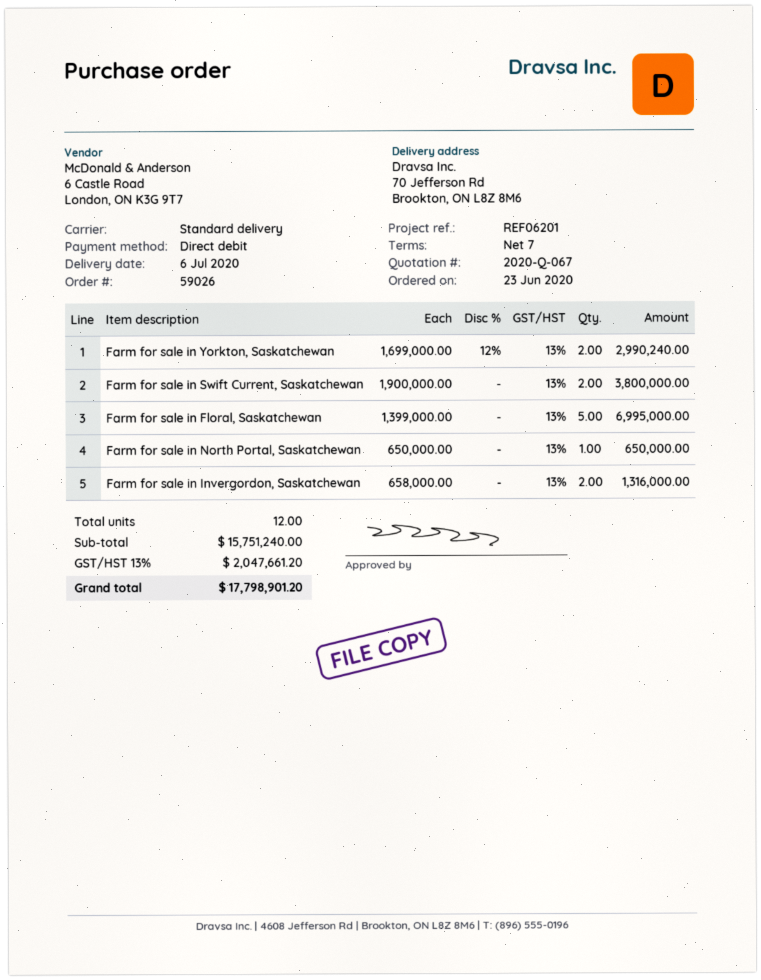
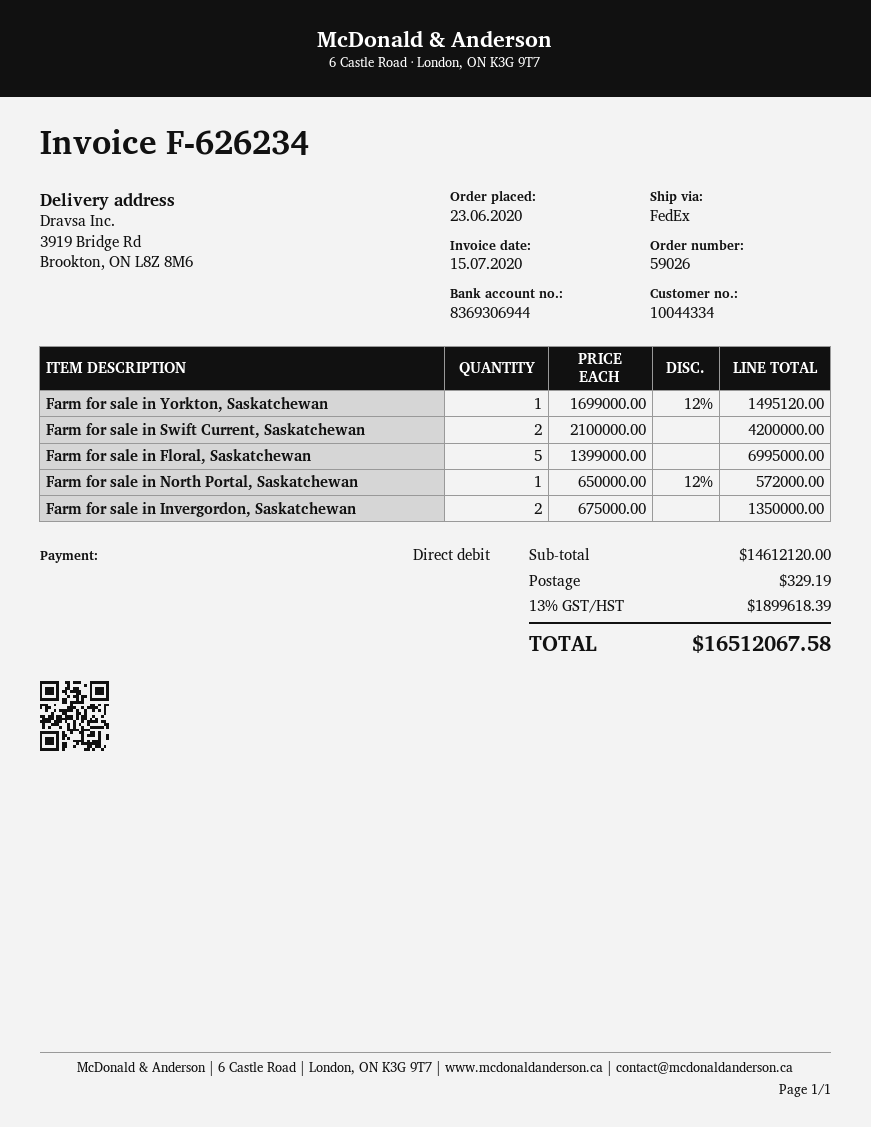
shipping method: standard -> FedEx
ship to: 70 Jefferson Rd, Brookton, ON L8Z 8M6 -> 3919 Bridge Rd, Brookton, ON L8Z 8M6
Farm for sale in Yorkton, Saskatchewan: 2 x 1699000.00 - 12% = 2990240.00 -> 1 x 1699000.00 - 12% = 1495120.00
Farm for sale in Swift Current, Saskatchewan: 2 x 1900000.00 = 3800000.00 -> 2 x 2100000.00 = 4200000.00
Farm for sale in North Portal, Saskatchewan: 1 x 650000.00 = 650000.00 -> 1 x 650000.00 - 12% = 572000.00
Farm for sale in Invergordon, Saskatchewan: 2 x 658000.00 = 1316000.00 -> 2 x 675000.00 = 1350000.00
subtotal: 15751240.00 -> 14612120.00
shipping: none -> 329.19
tax: 13% = 2047661.20 -> 13% = 1899618.39
total: 17798901.20 -> 16512067.58

